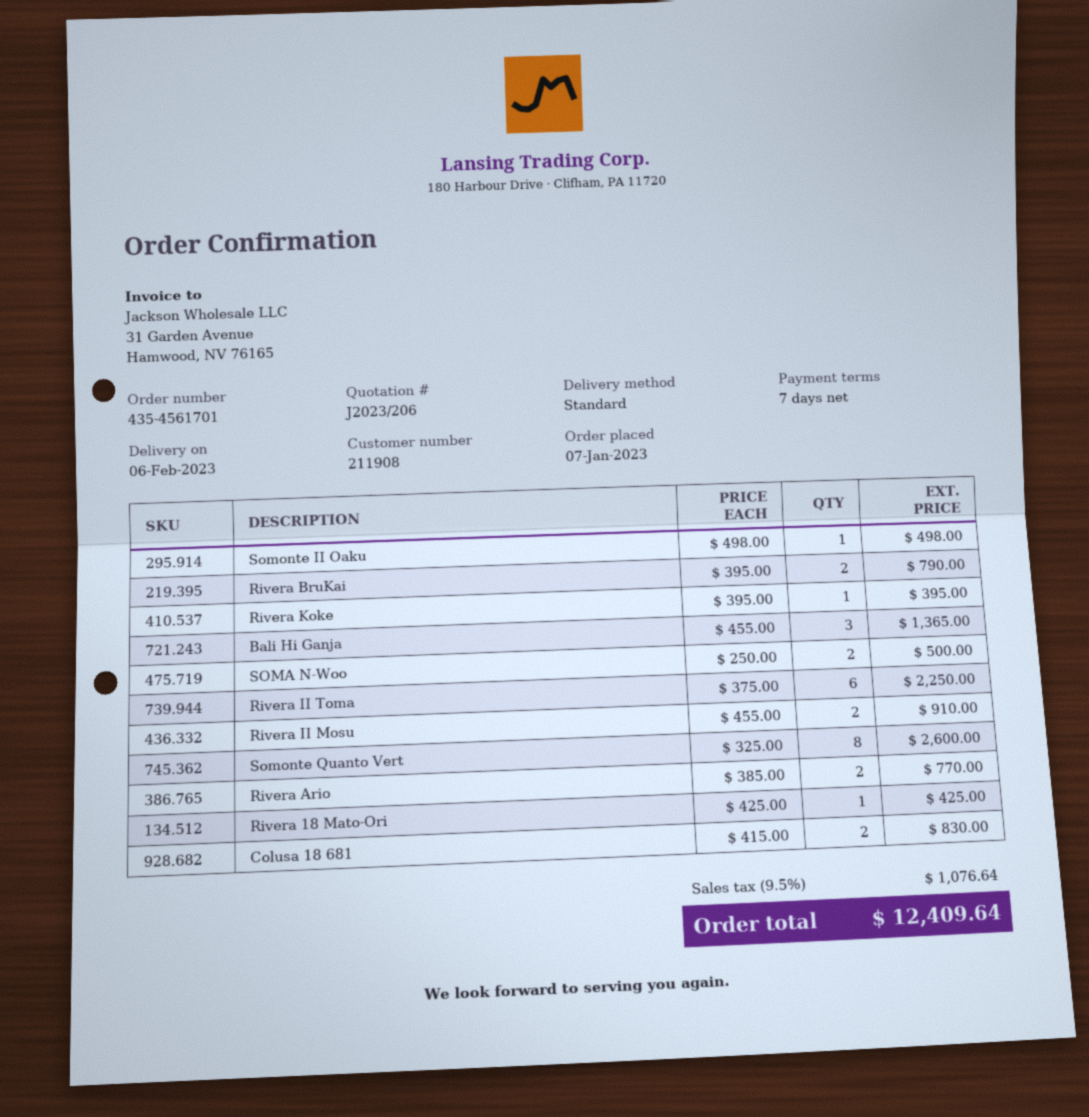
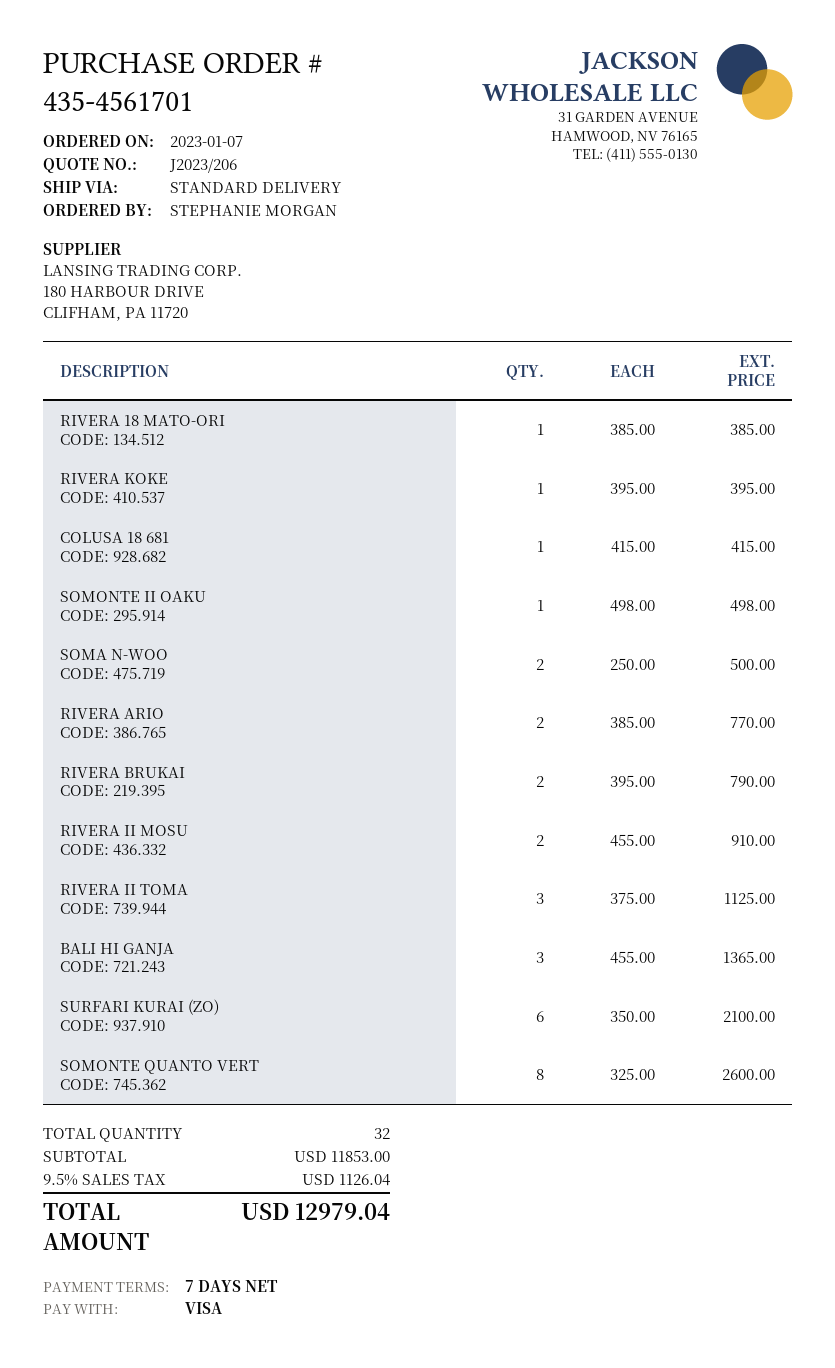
Rivera II Toma: 6 x 375.00 = 2250.00 -> 3 x 375.00 = 1125.00
Rivera 18 Mato-Ori: 1 x 425.00 = 425.00 -> 1 x 385.00 = 385.00
Colusa 18 681: 2 x 415.00 = 830.00 -> 1 x 415.00 = 415.00
SURFARI KURAI (ZO): none -> 6 x 350.00 = 2100.00
tax: 9.5% = 1076.64 -> 9.5% = 1126.04
total: 12409.64 -> 12979.04

